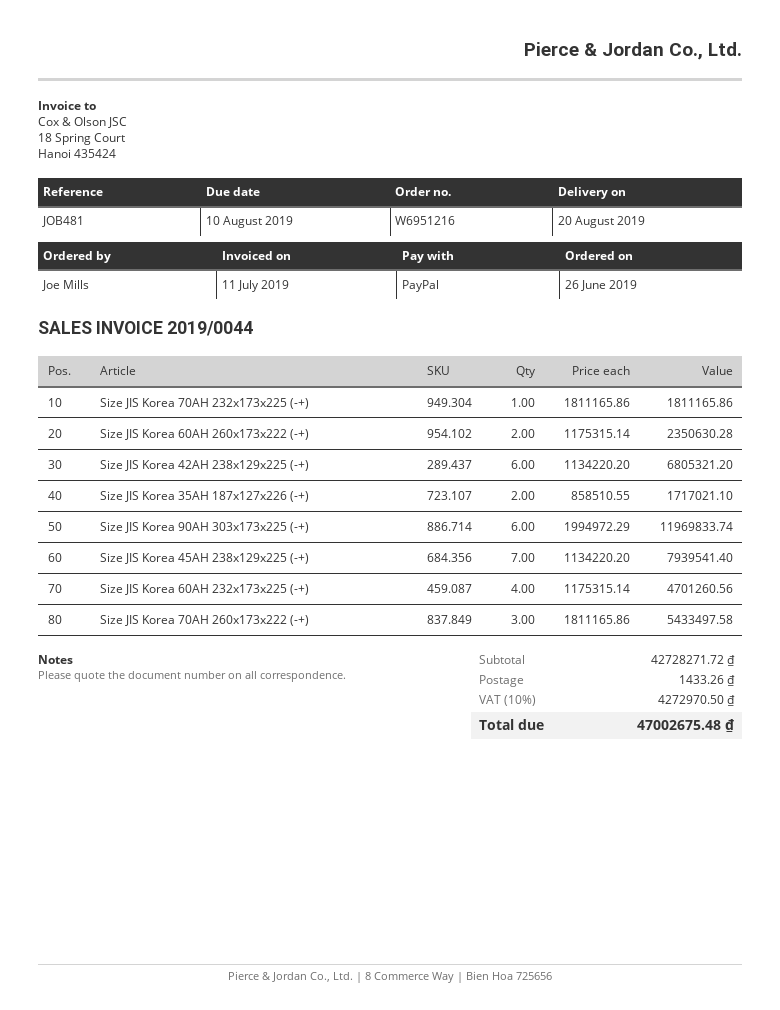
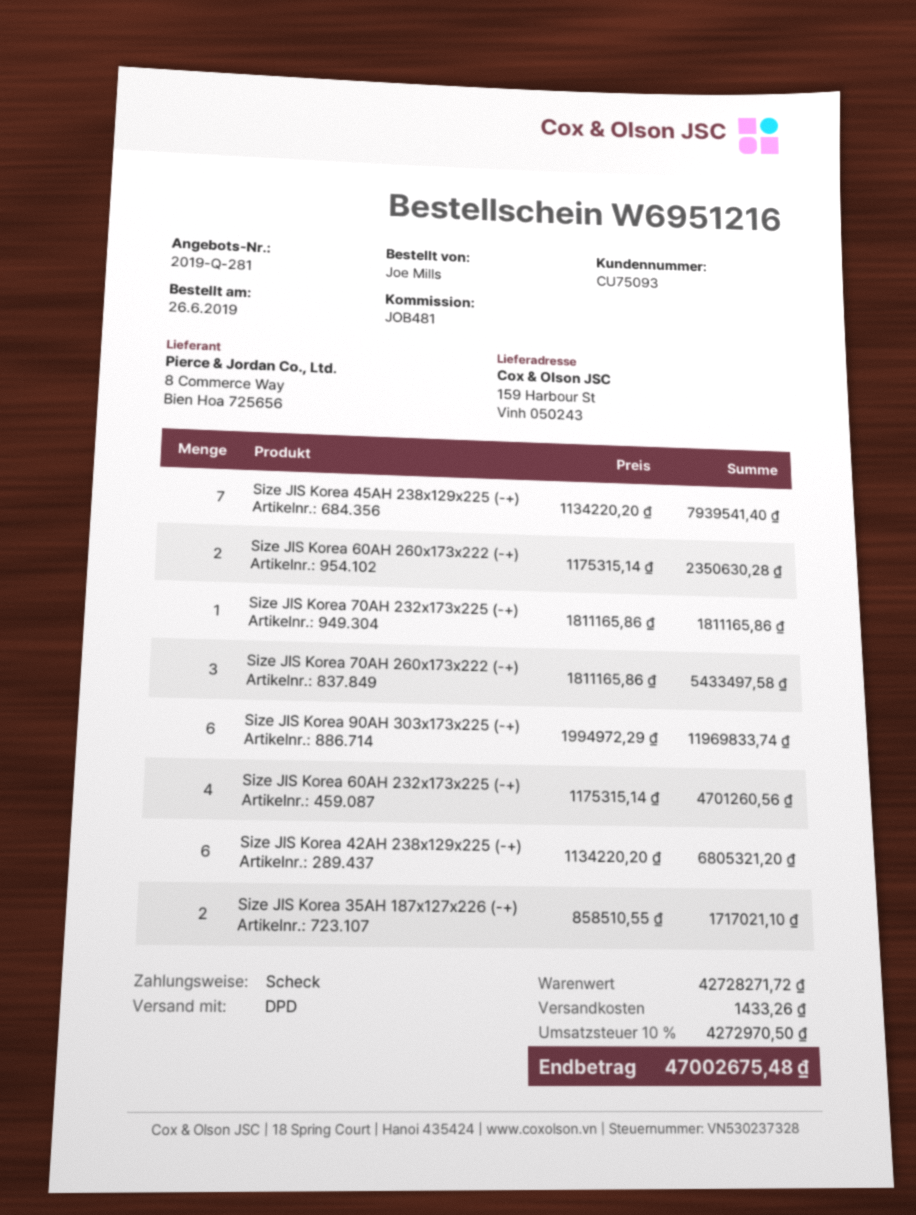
payment method: PayPal -> cheque

